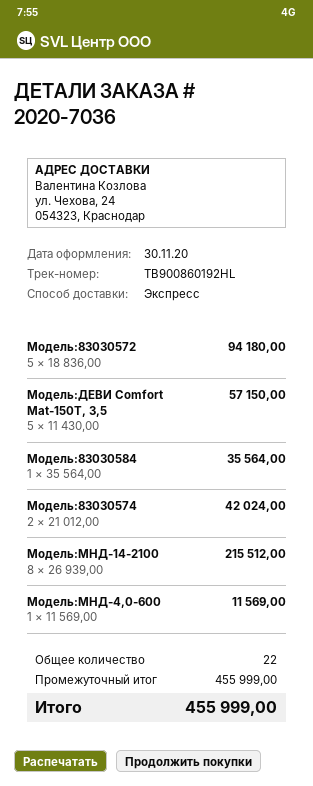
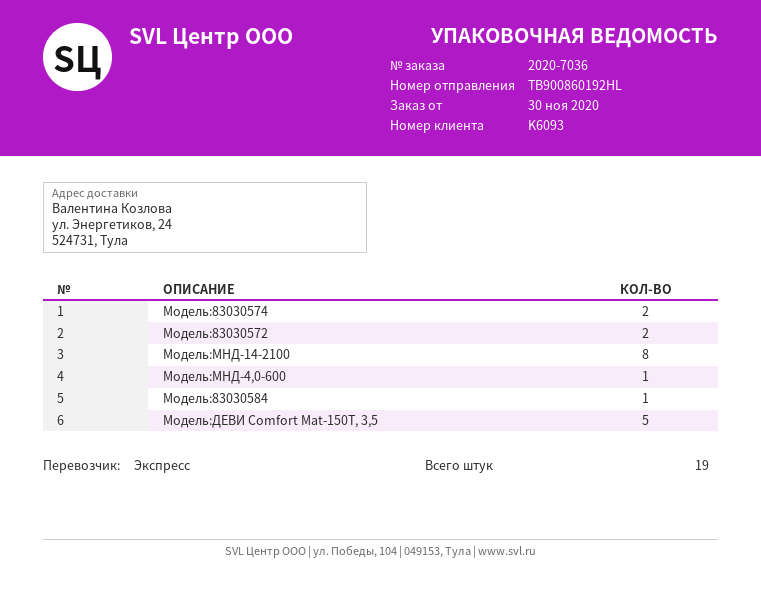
ship to: ул. Чехова, 24, 054323, Краснодар -> ул. Энергетиков, 24, 524731, Тула
Модель:83030572: 5 -> 2
total quantity: 22 -> 19

